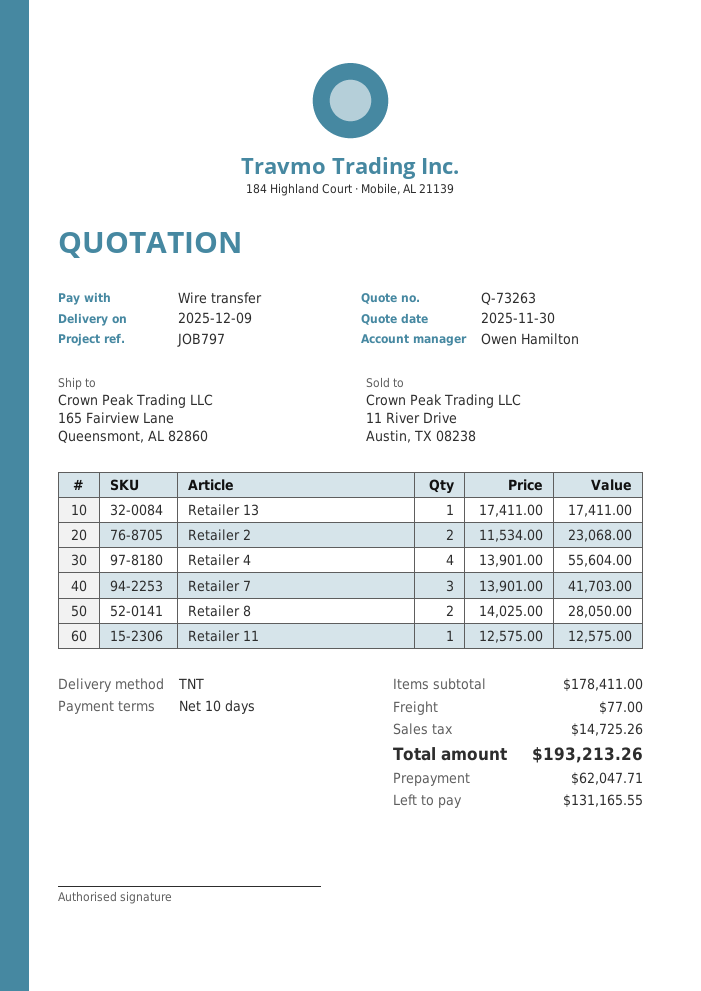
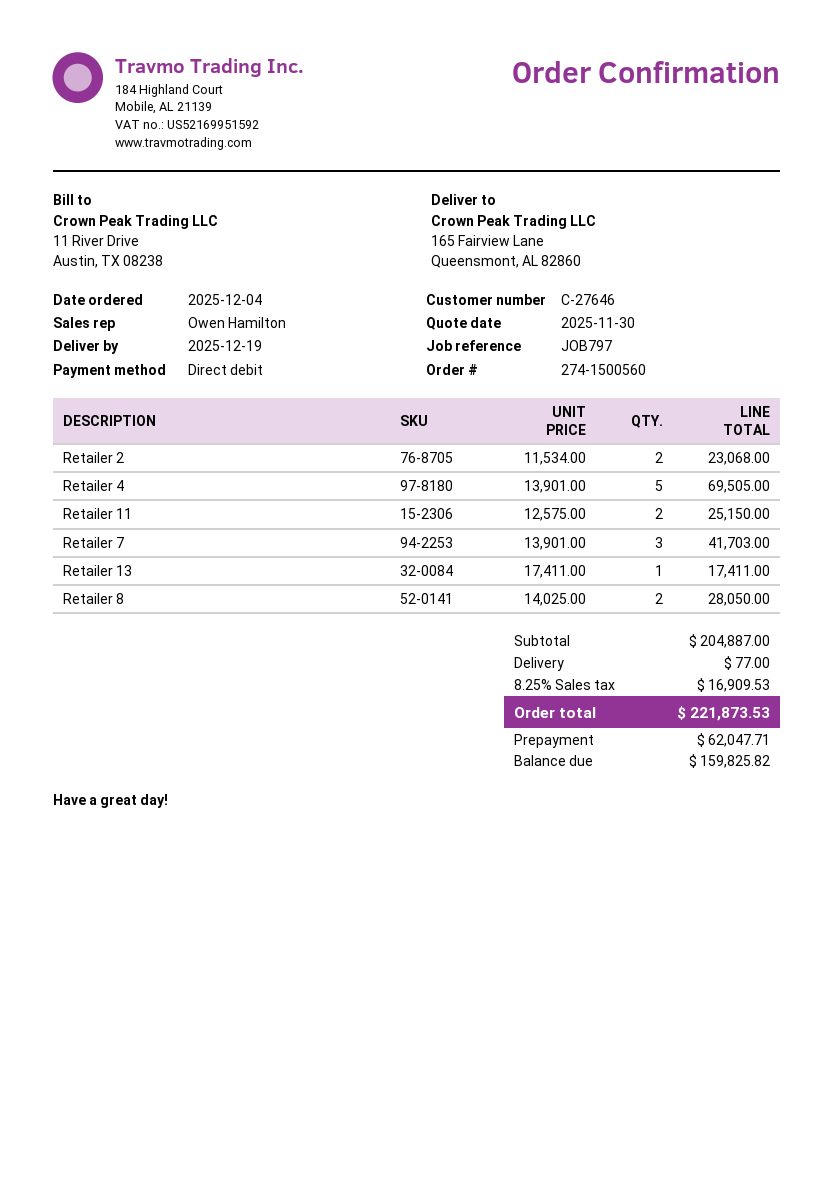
delivery date: 2025-12-09 -> 2025-12-19
payment method: bank transfer -> direct debit
Retailer 4: 4 x 13901.00 = 55604.00 -> 5 x 13901.00 = 69505.00
Retailer 11: 1 x 12575.00 = 12575.00 -> 2 x 12575.00 = 25150.00
subtotal: 178411.00 -> 204887.00
tax: 14725.26 -> 16909.53
total: 193213.26 -> 221873.53
balance: 131165.55 -> 159825.82

